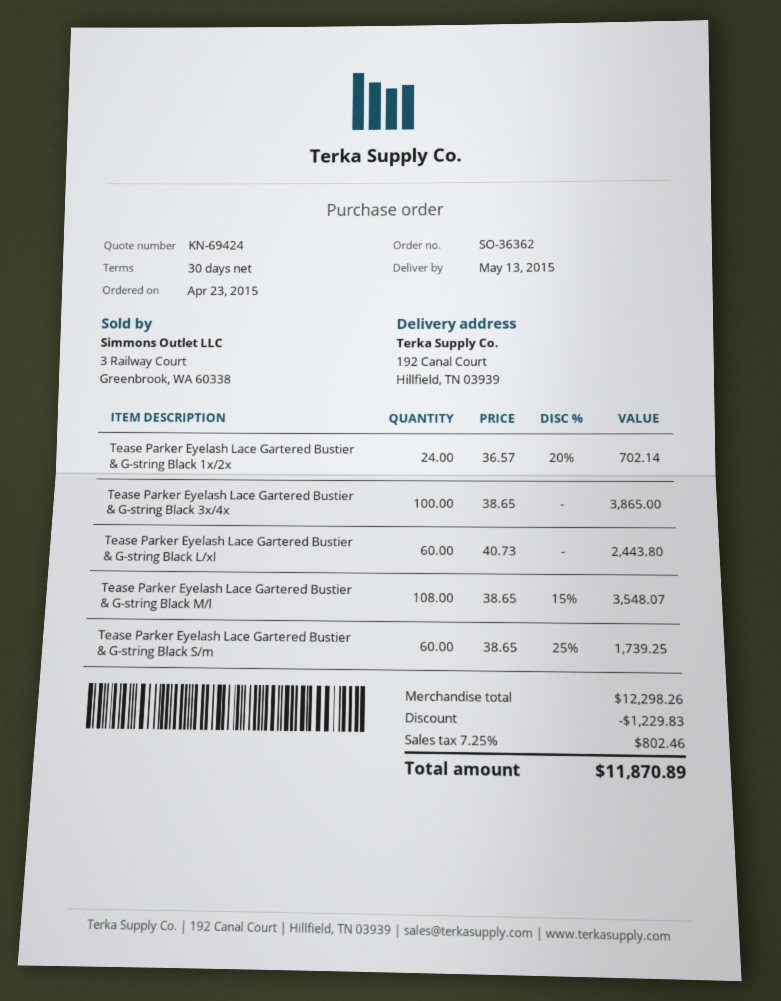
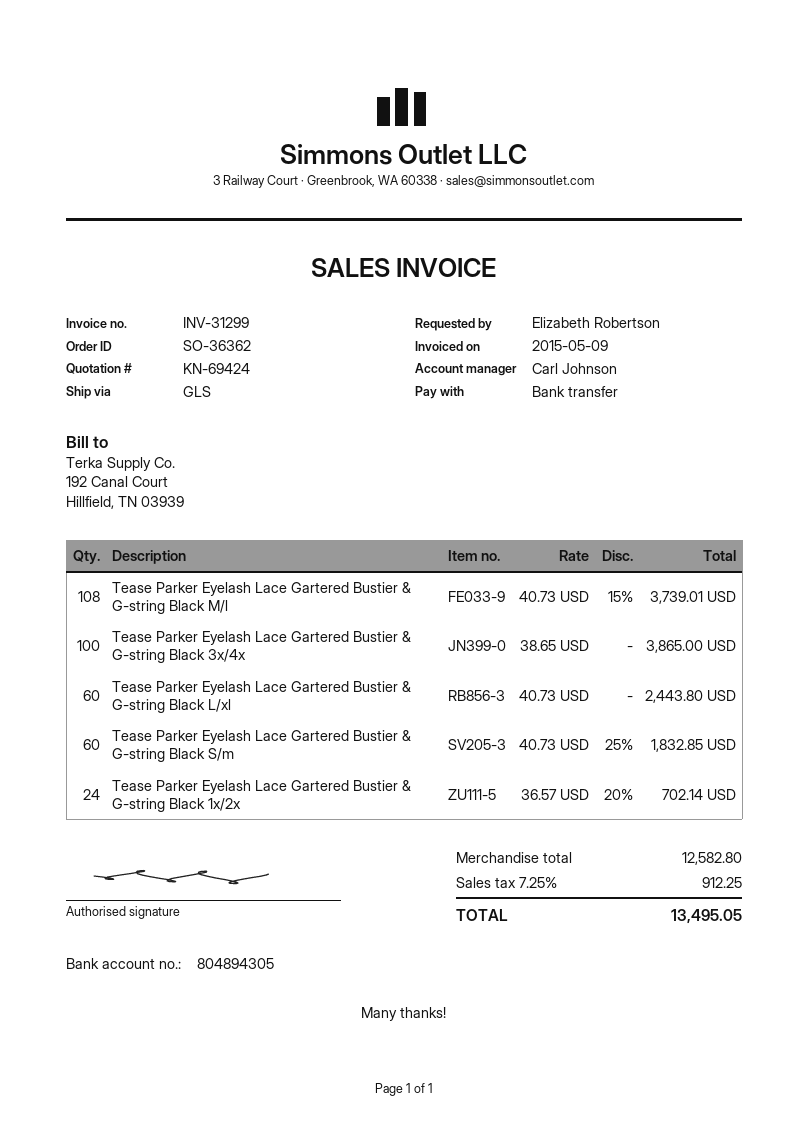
Tease Parker Eyelash Lace Gartered Bustier & G-string Black M/l: 108 x 38.65 - 15% = 3548.07 -> 108 x 40.73 - 15% = 3739.01
Tease Parker Eyelash Lace Gartered Bustier & G-string Black S/m: 60 x 38.65 - 25% = 1739.25 -> 60 x 40.73 - 25% = 1832.85
subtotal: 12298.26 -> 12582.80
discount: 1229.83 -> none
tax: 7.25% = 802.46 -> 7.25% = 912.25
total: 11870.89 -> 13495.05

